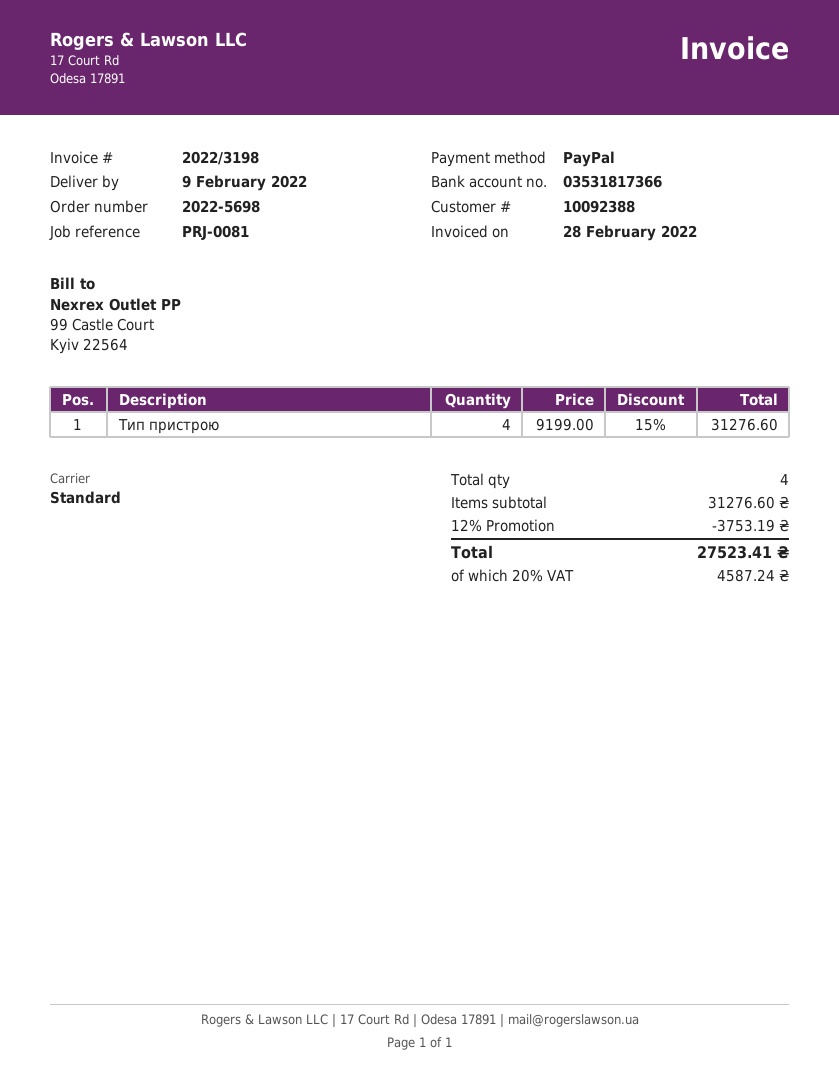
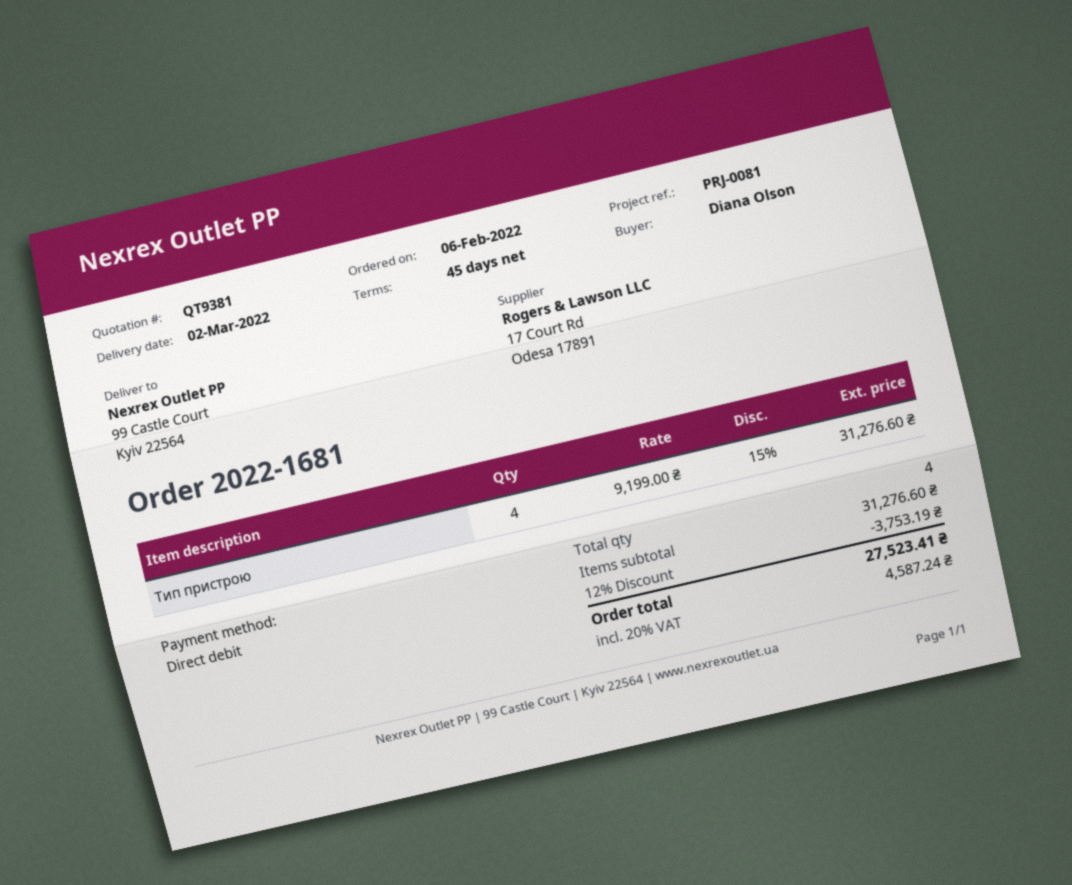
order number: 2022-5698 -> 2022-1681
delivery date: 2022-02-09 -> 2022-03-02
payment method: PayPal -> direct debit

